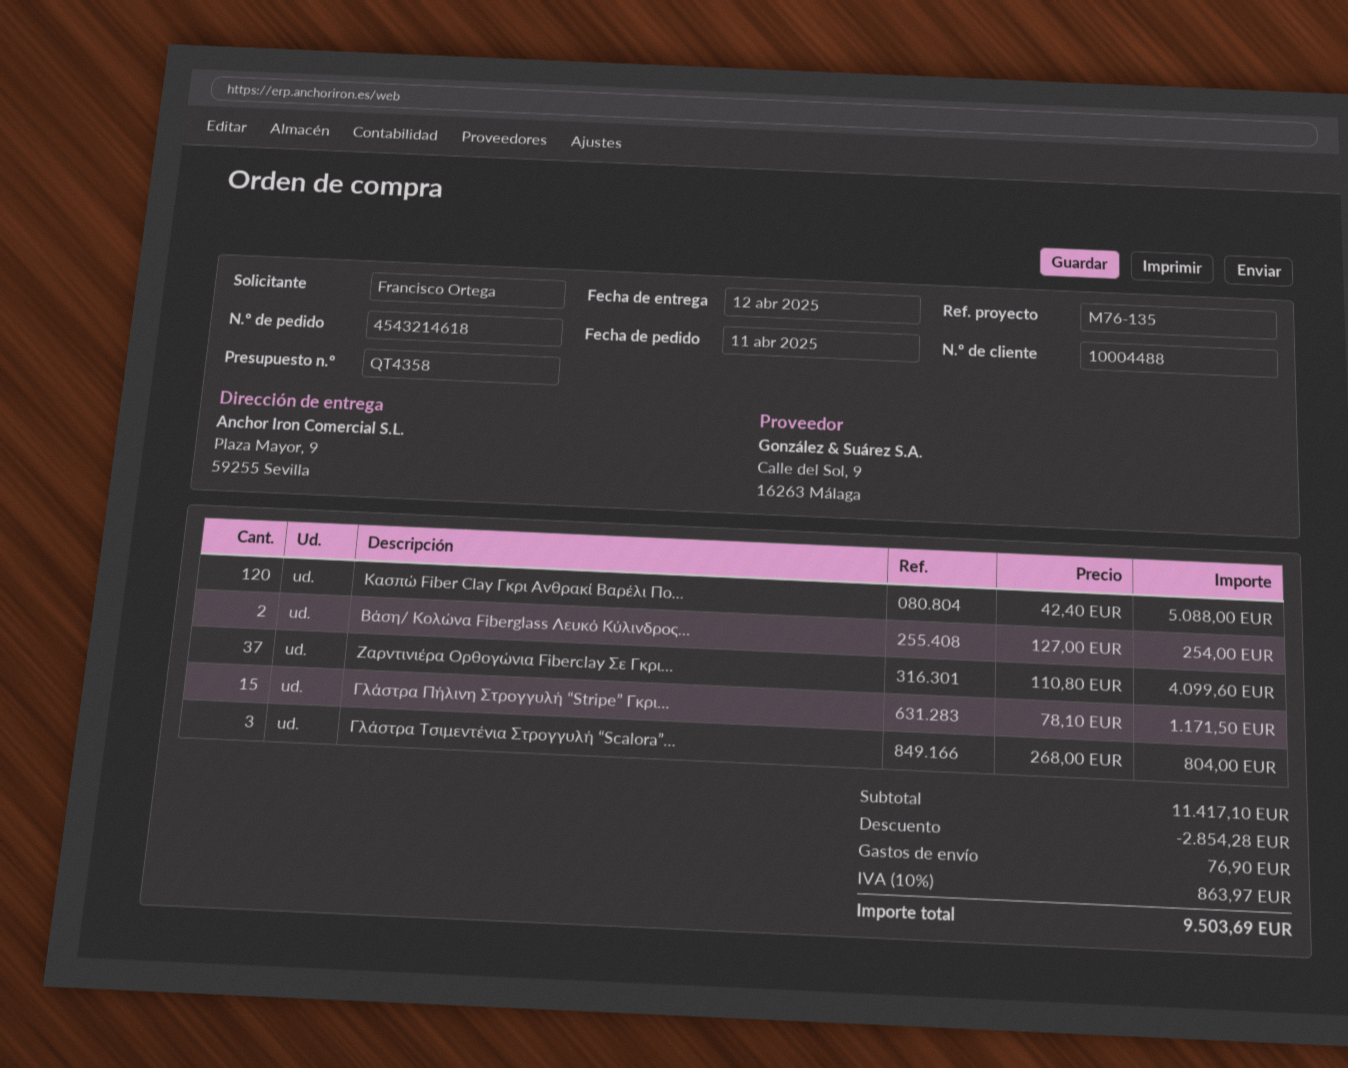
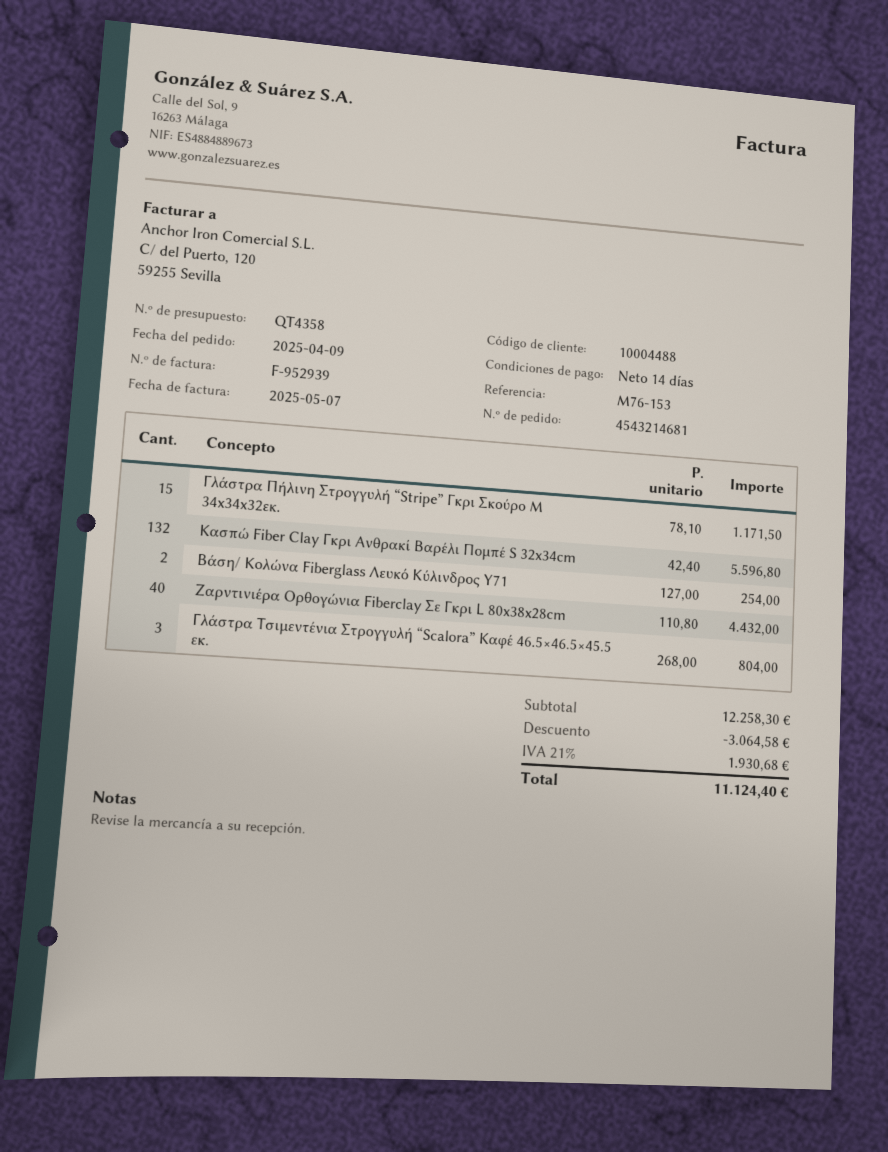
order number: 4543214618 -> 4543214681
order date: 2025-04-11 -> 2025-04-09
reference: M76-135 -> M76-153
Κασπώ Fiber Clay Γκρι Ανθρακί Βαρέλι Πο...: 120 x 42.40 = 5088.00 -> 132 x 42.40 = 5596.80
Ζαρντινιέρα Ορθογώνια Fiberclay Σε Γκρι...: 37 x 110.80 = 4099.60 -> 40 x 110.80 = 4432.00
subtotal: 11417.10 -> 12258.30
discount: 2854.28 -> 3064.58
shipping: 76.90 -> none
tax: 10% = 863.97 -> 21% = 1930.68
total: 9503.69 -> 11124.40

